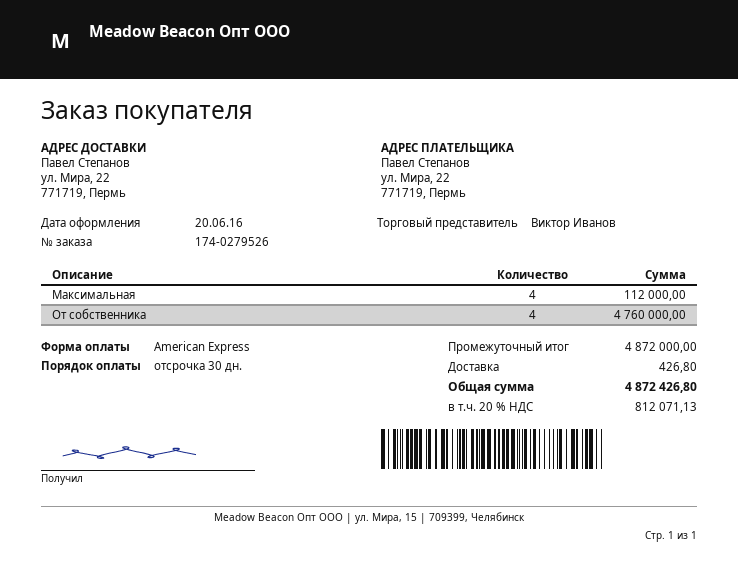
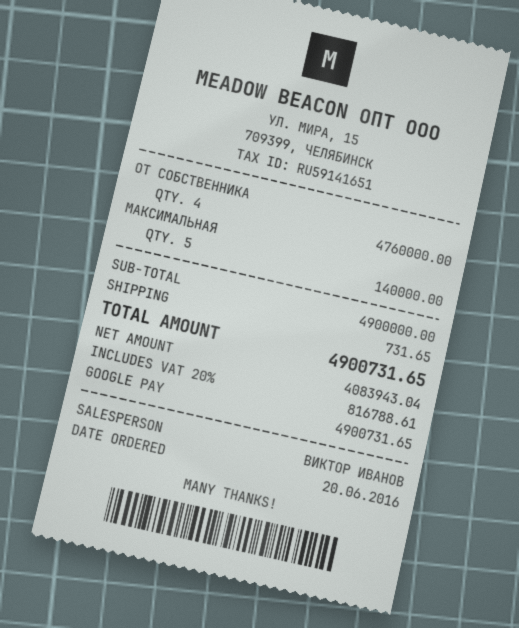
payment method: American Express -> Google Pay
Максимальная: 4 for 112000.00 -> 5 for 140000.00
subtotal: 4872000.00 -> 4900000.00
shipping: 426.80 -> 731.65
tax: 20% = 812071.13 -> 20% = 816788.61
total: 4872426.80 -> 4900731.65

